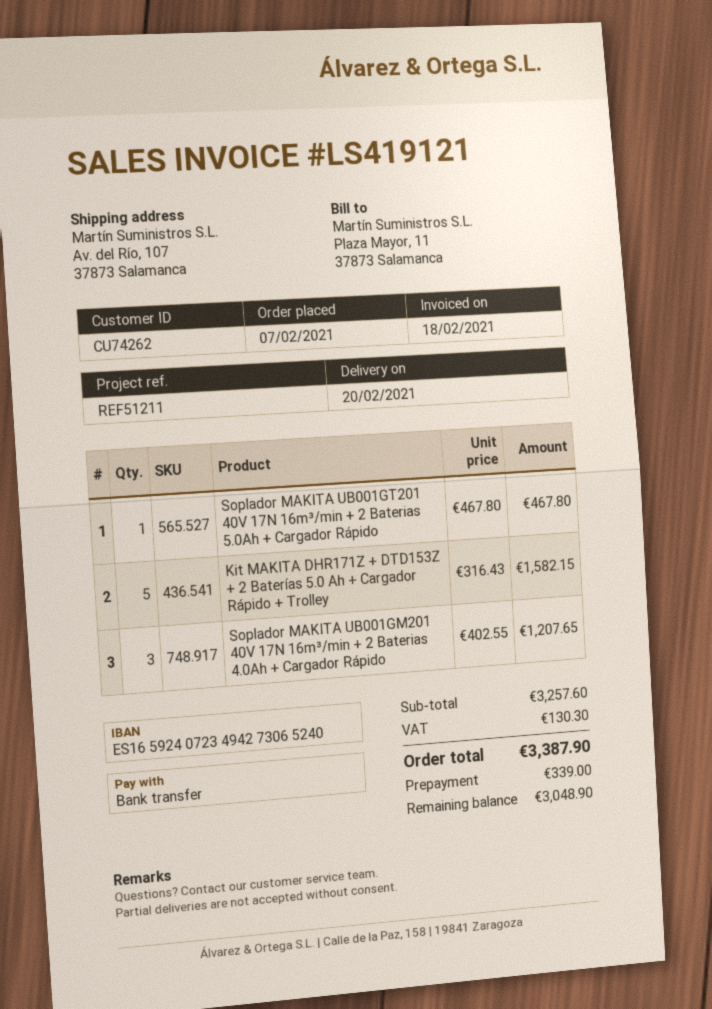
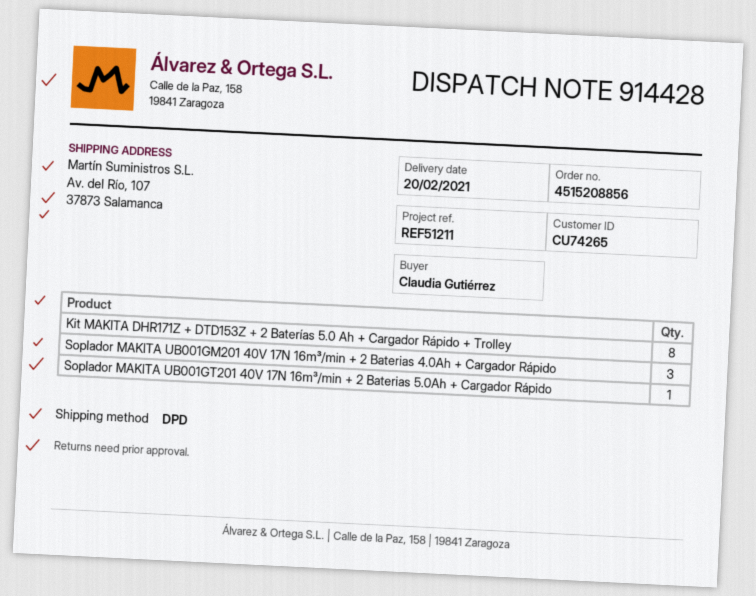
customer number: CU74262 -> CU74265
Kit MAKITA DHR171Z + DTD153Z + 2 Baterías 5.0 Ah + Cargador Rápido + Trolley: 5 -> 8

